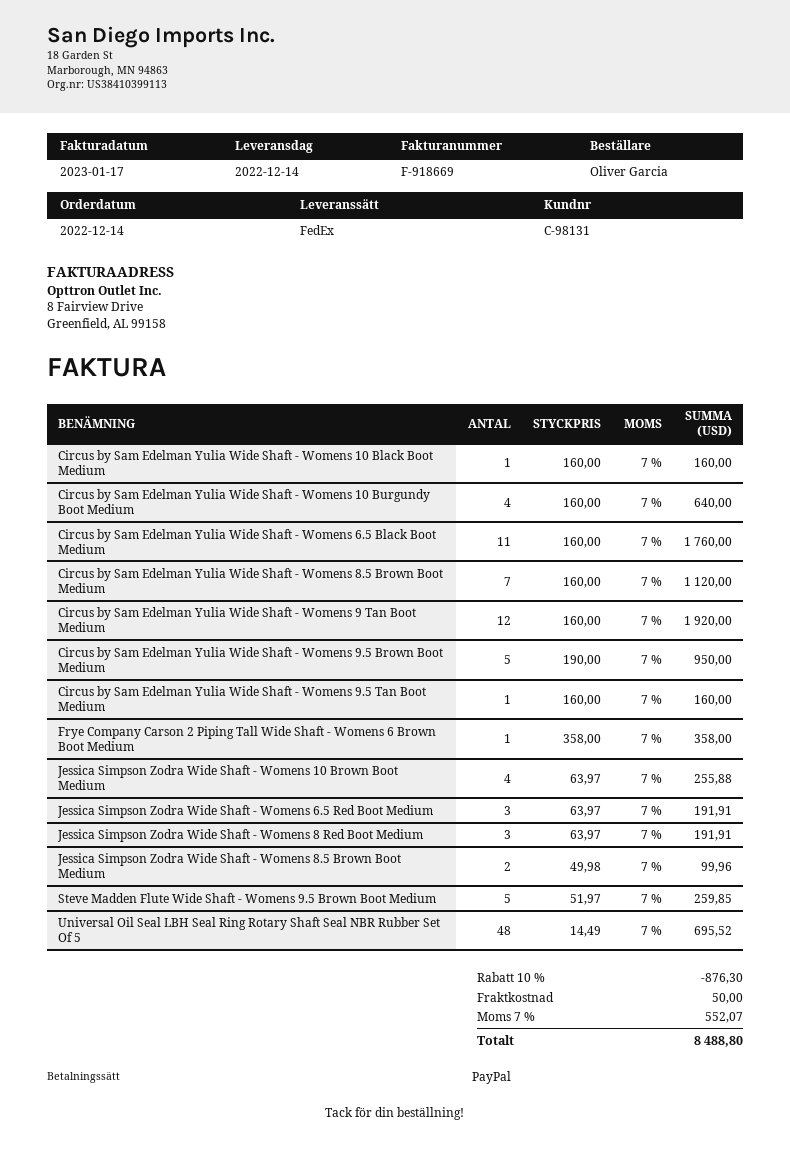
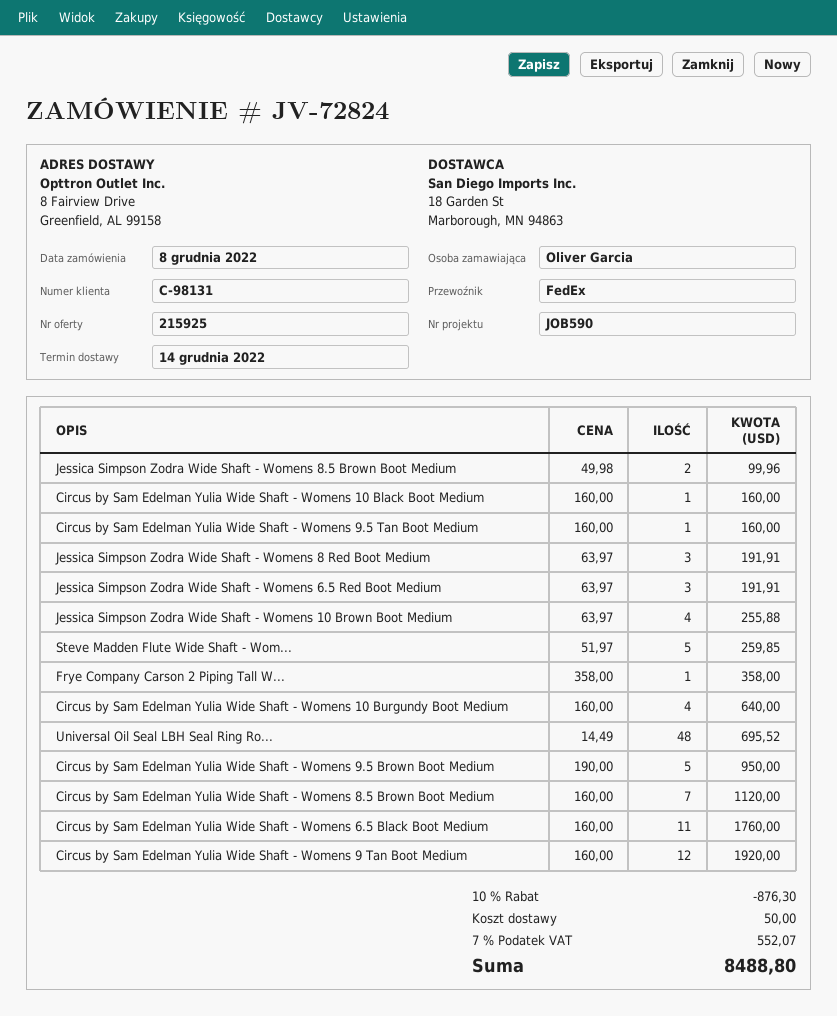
order date: 2022-12-14 -> 2022-12-08

